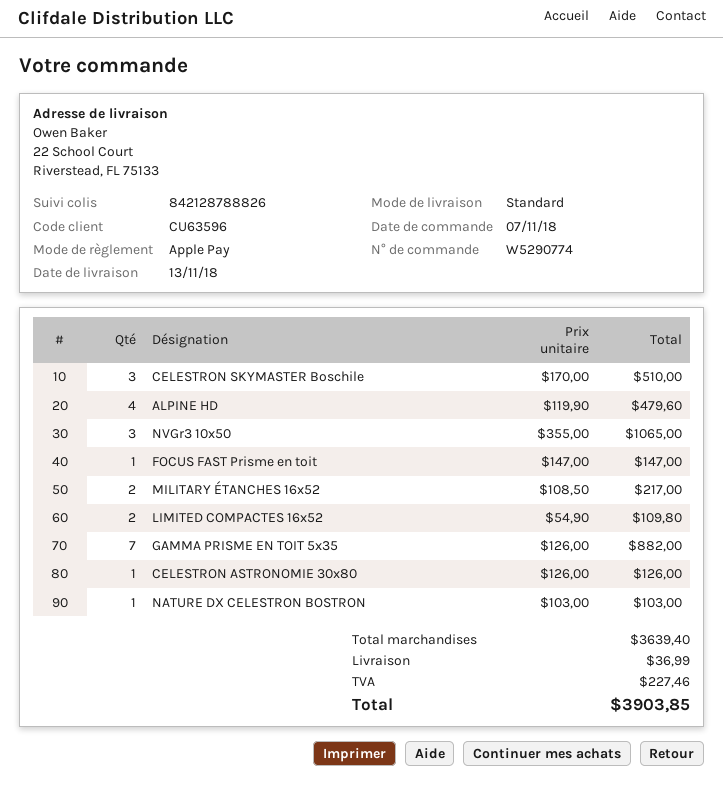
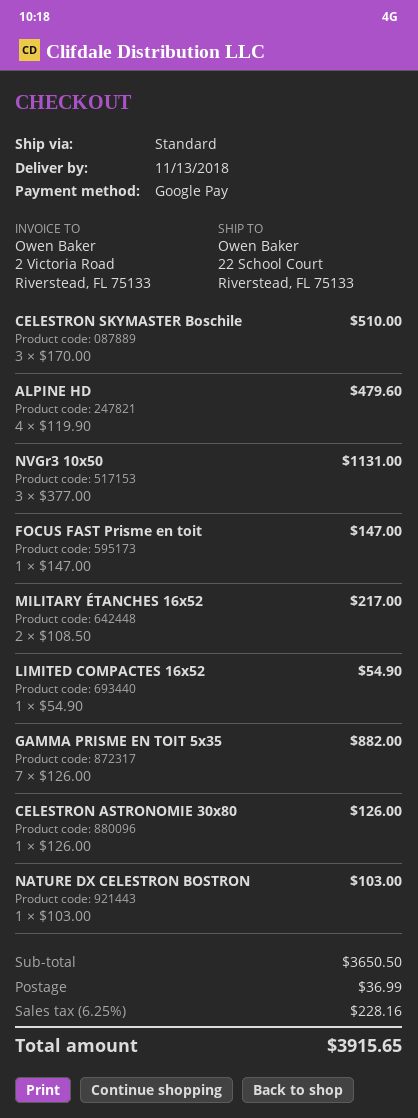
payment method: Apple Pay -> Google Pay
NVGr3 10x50: 3 x 355.00 = 1065.00 -> 3 x 377.00 = 1131.00
LIMITED COMPACTES 16x52: 2 x 54.90 = 109.80 -> 1 x 54.90 = 54.90
subtotal: 3639.40 -> 3650.50
tax: 227.46 -> 228.16
total: 3903.85 -> 3915.65

